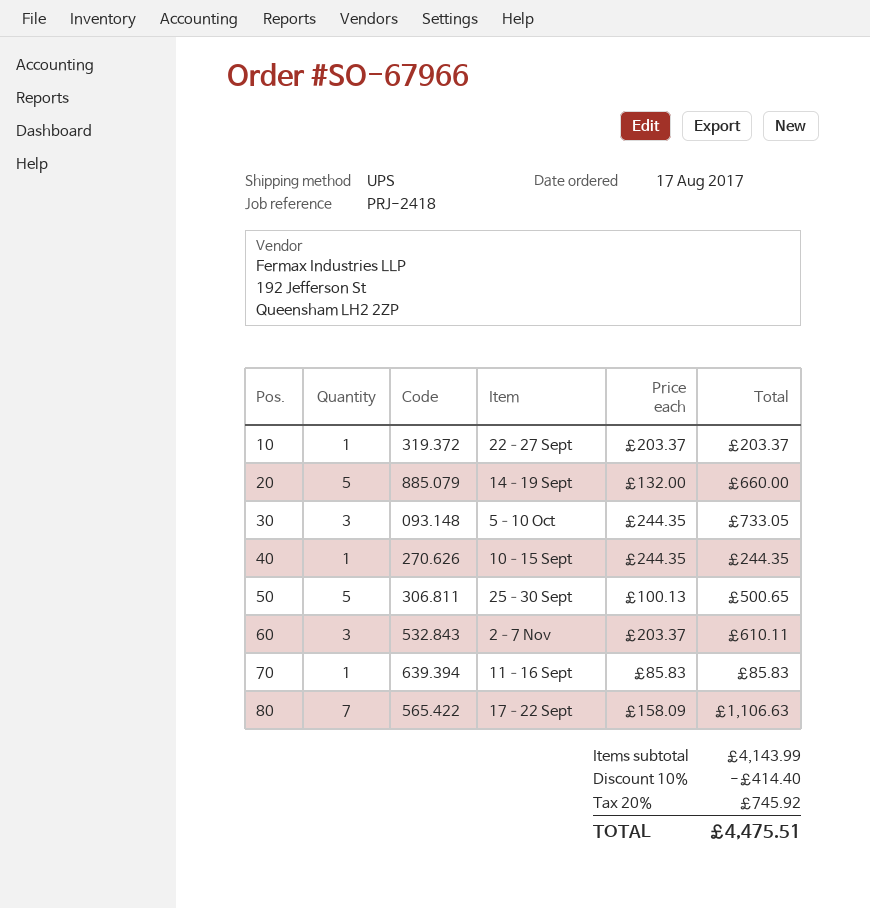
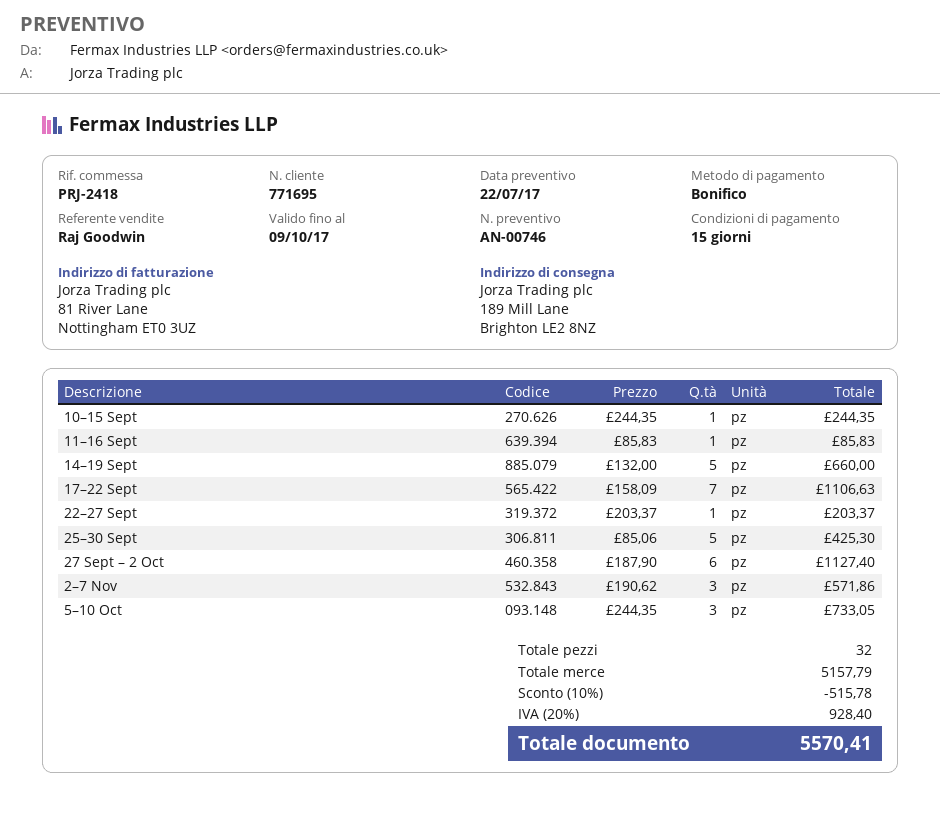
25–30 Sept: 5 x 100.13 = 500.65 -> 5 x 85.06 = 425.30
2–7 Nov: 3 x 203.37 = 610.11 -> 3 x 190.62 = 571.86
27 Sept – 2 Oct: none -> 6 x 187.90 = 1127.40
subtotal: 4143.99 -> 5157.79
discount: 10% = 414.40 -> 10% = 515.78
tax: 20% = 745.92 -> 20% = 928.40
total: 4475.51 -> 5570.41

